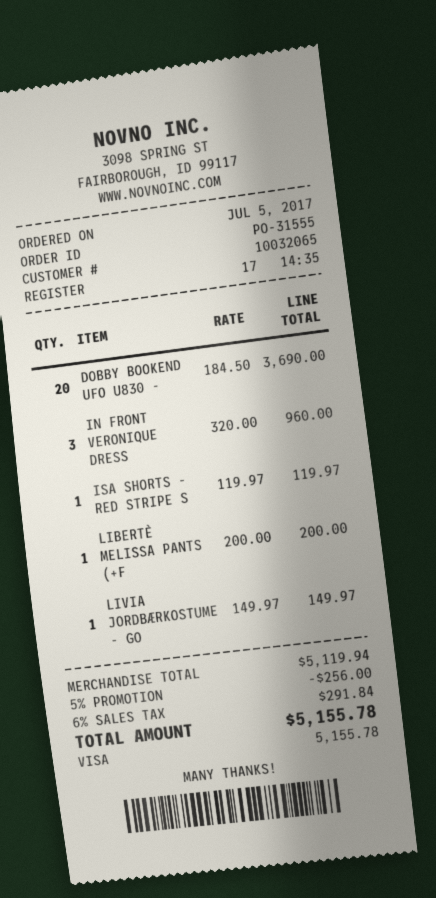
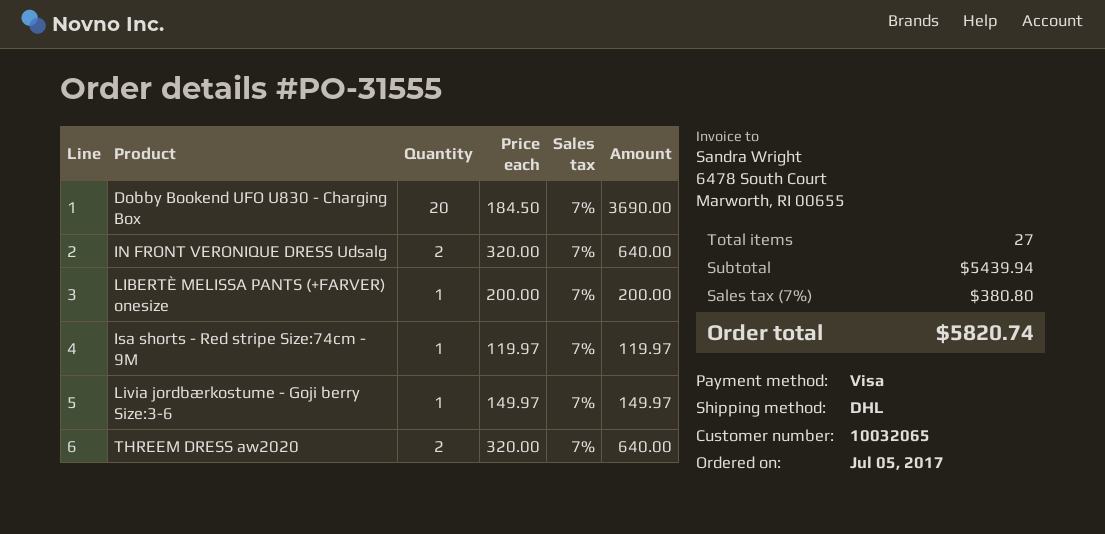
IN FRONT VERONIQUE DRESS: 3 x 320.00 = 960.00 -> 2 x 320.00 = 640.00
THREEM DRESS aw2020: none -> 2 x 320.00 = 640.00
subtotal: 5119.94 -> 5439.94
discount: 5% = 256.00 -> none
tax: 6% = 291.84 -> 7% = 380.80
total: 5155.78 -> 5820.74

